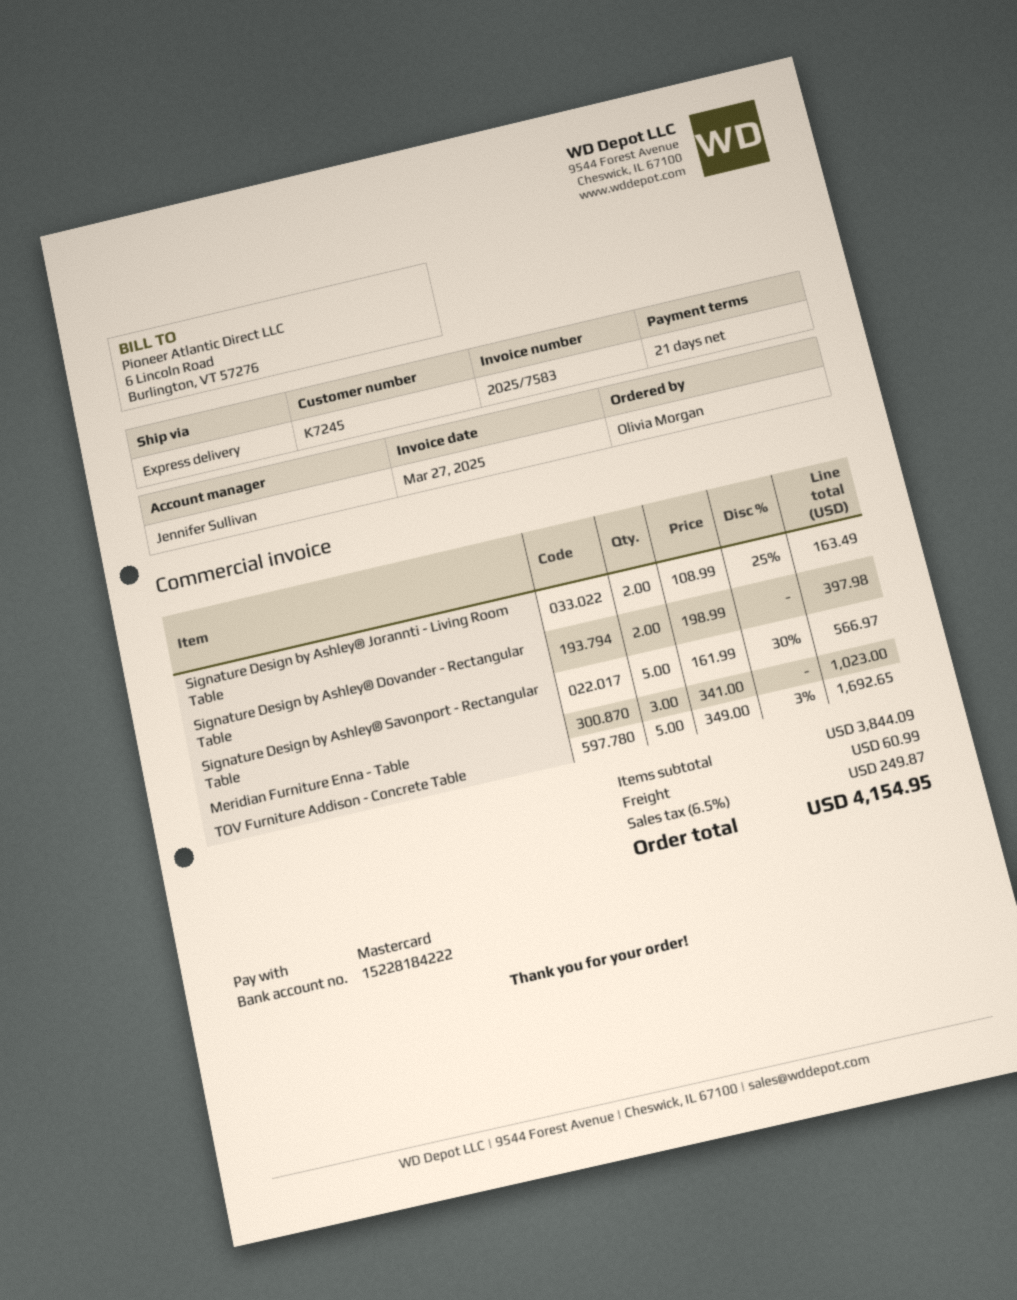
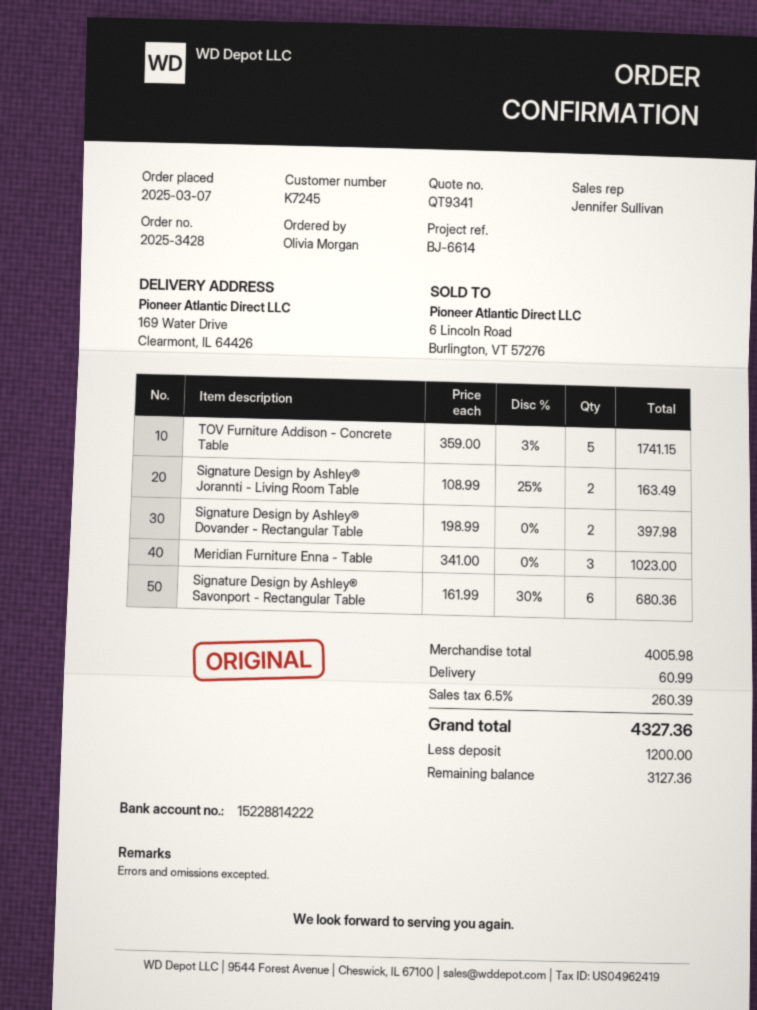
bank account: 15228184222 -> 15228814222
Signature Design by Ashley® Savonport - Rectangular Table: 5 x 161.99 - 30% = 566.97 -> 6 x 161.99 - 30% = 680.36
TOV Furniture Addison - Concrete Table: 5 x 349.00 - 3% = 1692.65 -> 5 x 359.00 - 3% = 1741.15
subtotal: 3844.09 -> 4005.98
tax: 6.5% = 249.87 -> 6.5% = 260.39
total: 4154.95 -> 4327.36

